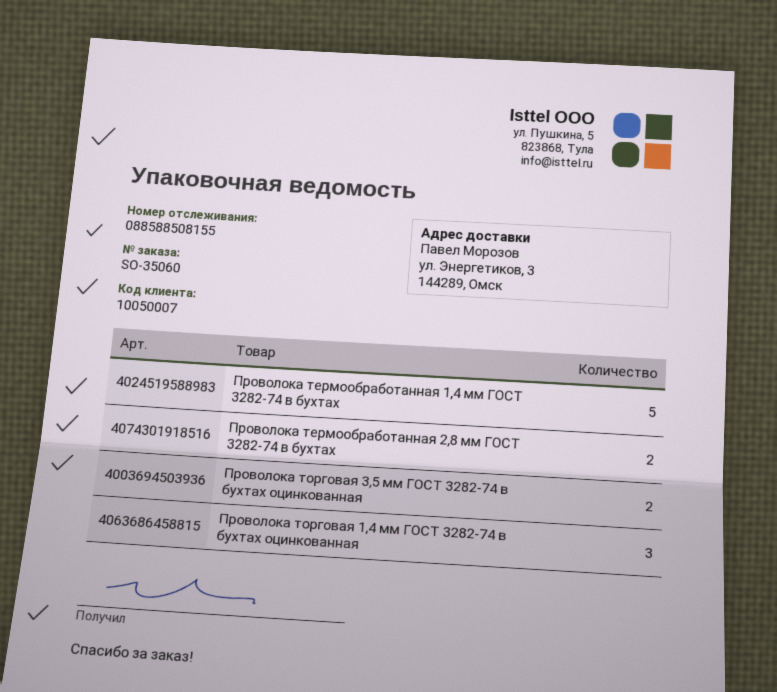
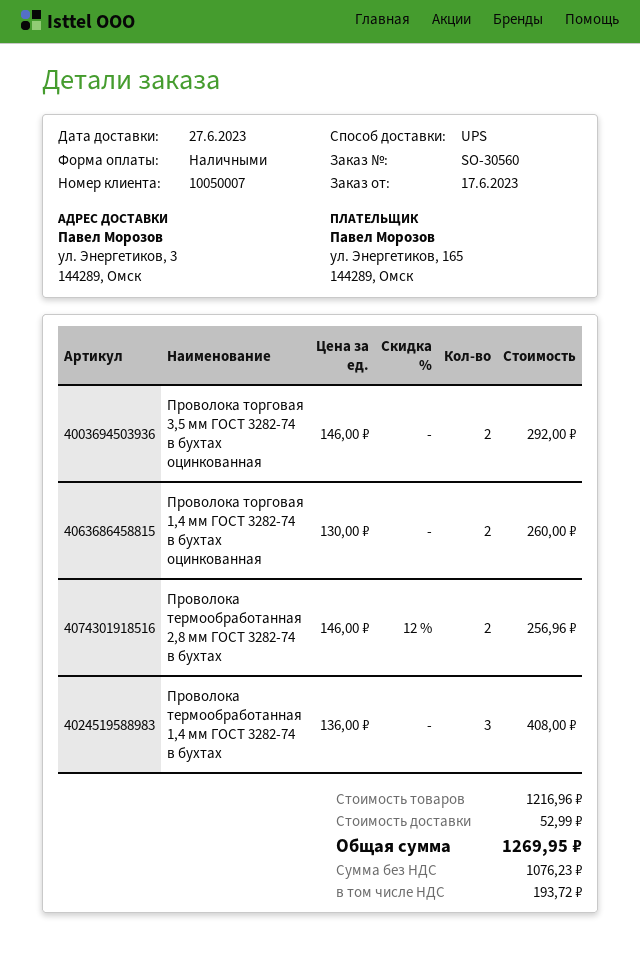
order number: SO-35060 -> SO-30560
Проволока термообработанная 1,4 мм ГОСТ 3282-74 в бухтах: 5 -> 3
Проволока торговая 1,4 мм ГОСТ 3282-74 в бухтах оцинкованная: 3 -> 2

